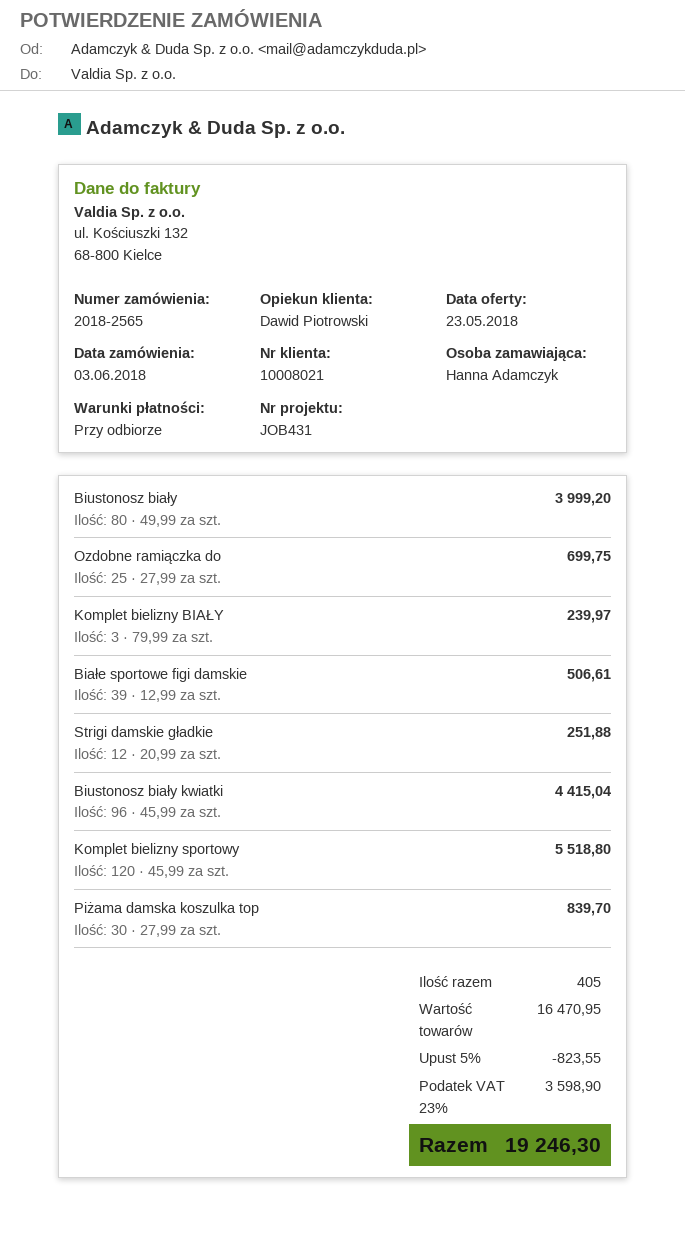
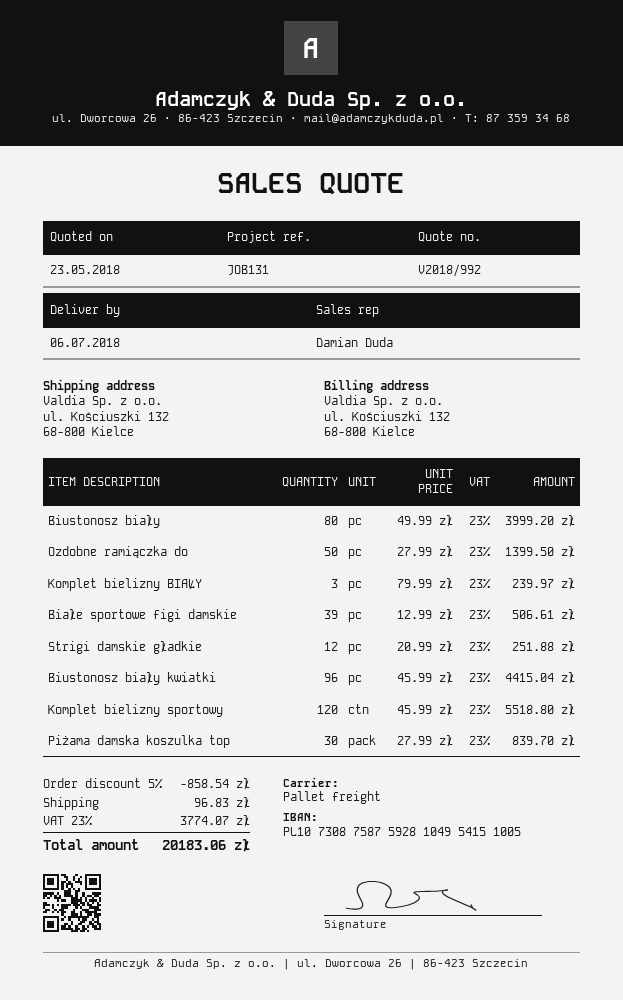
reference: JOB431 -> JOB131
sales rep: Dawid Piotrowski -> Damian Duda
Ozdobne ramiączka do: 25 x 27.99 = 699.75 -> 50 x 27.99 = 1399.50
discount: 5% = 823.55 -> 5% = 858.54
shipping: none -> 96.83
tax: 23% = 3598.90 -> 23% = 3774.07
total: 19246.30 -> 20183.06

